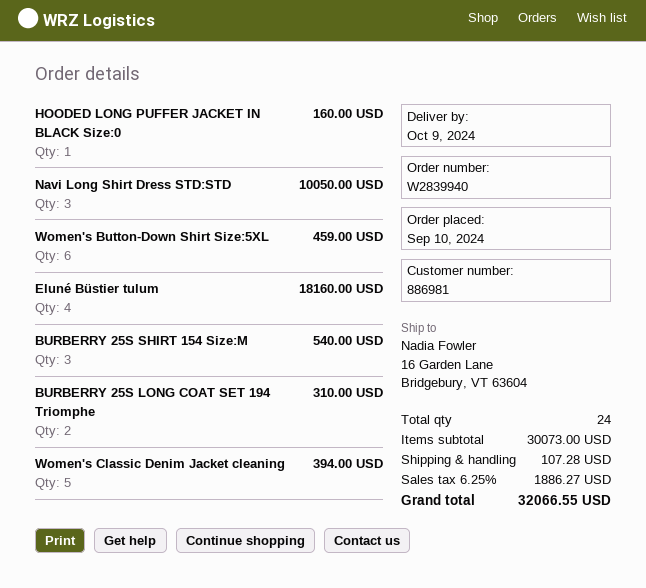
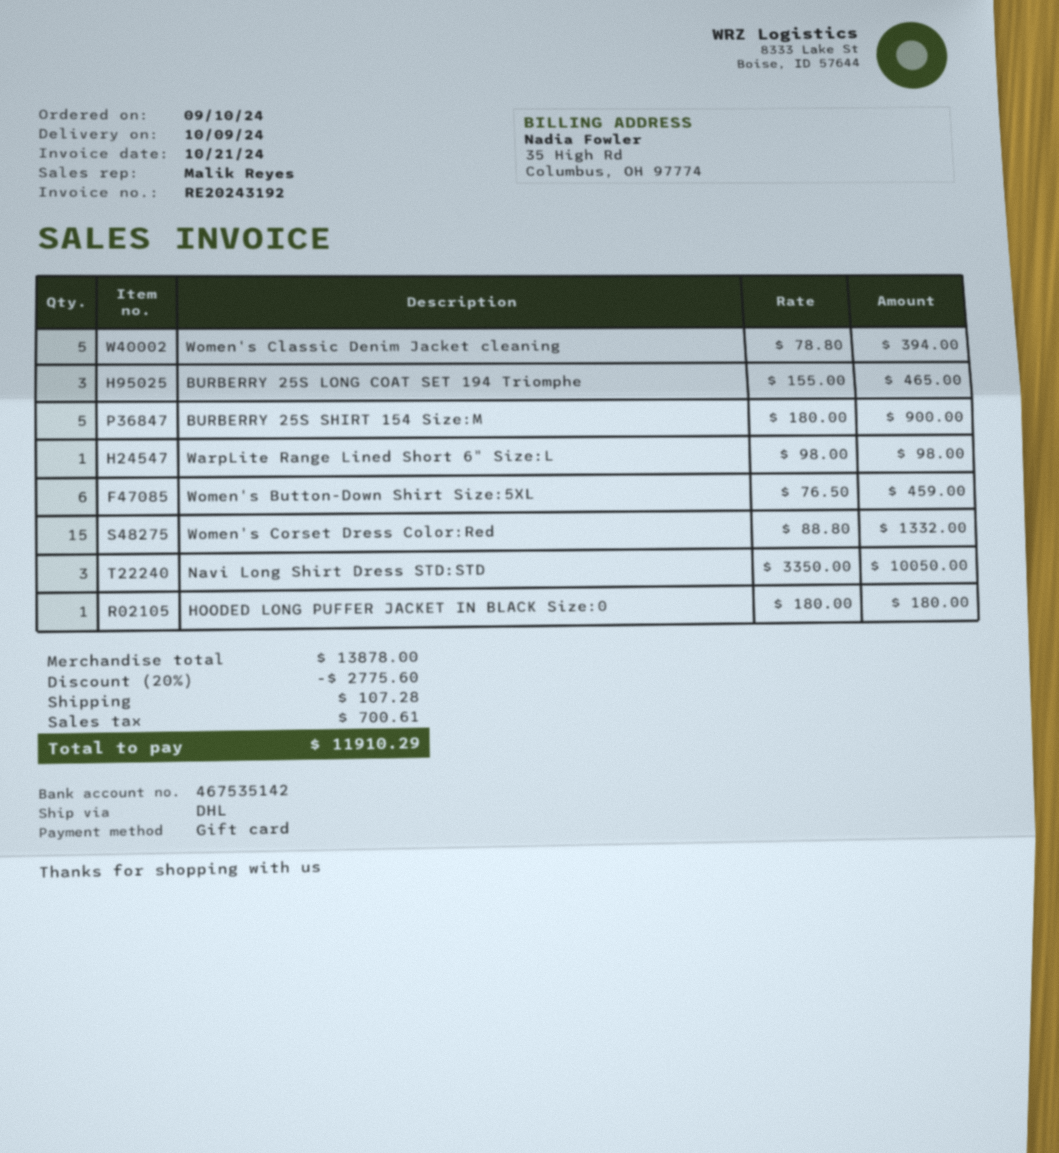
HOODED LONG PUFFER JACKET IN BLACK Size:0: 1 for 160.00 -> 1 for 180.00
Eluné Büstier tulum: 4 for 18160.00 -> none
BURBERRY 25S SHIRT 154 Size:M: 3 for 540.00 -> 5 for 900.00
BURBERRY 25S LONG COAT SET 194 Triomphe: 2 for 310.00 -> 3 for 465.00
WarpLite Range Lined Short 6" Size:L: none -> 1 for 98.00
Women's Corset Dress Color:Red: none -> 15 for 1332.00
subtotal: 30073.00 -> 13878.00
discount: none -> 20% = 2775.60
tax: 1886.27 -> 700.61
total: 32066.55 -> 11910.29

